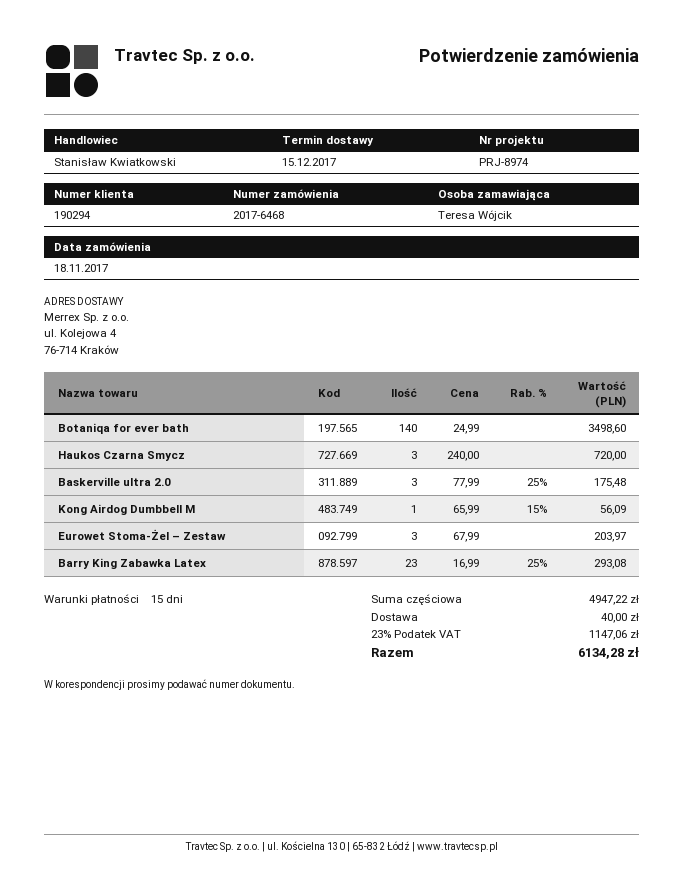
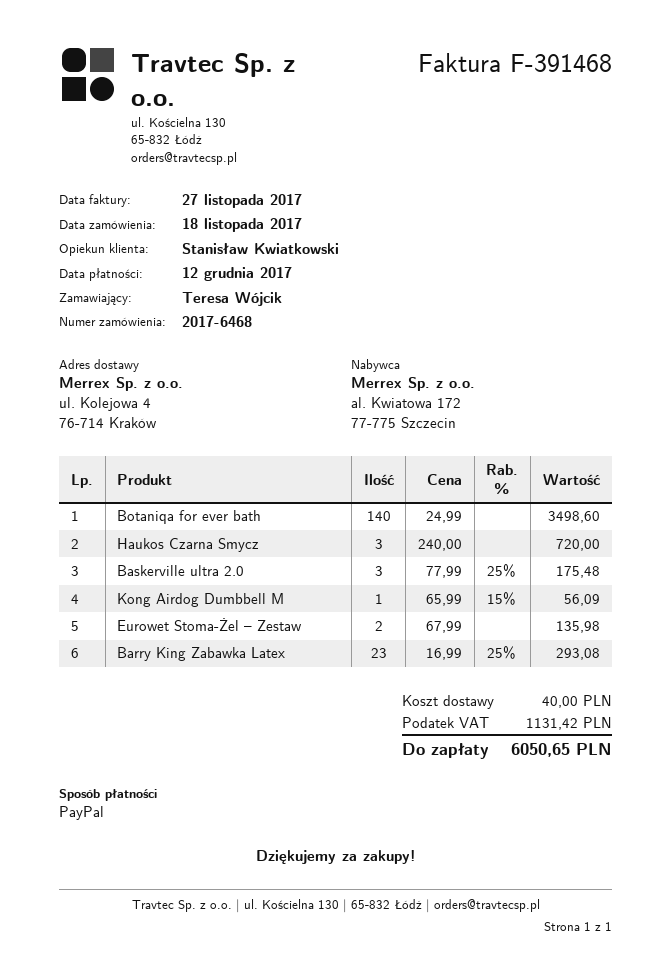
Eurowet Stoma-Żel – Zestaw: 3 x 67.99 = 203.97 -> 2 x 67.99 = 135.98
tax: 1147.06 -> 1131.42
total: 6134.28 -> 6050.65

